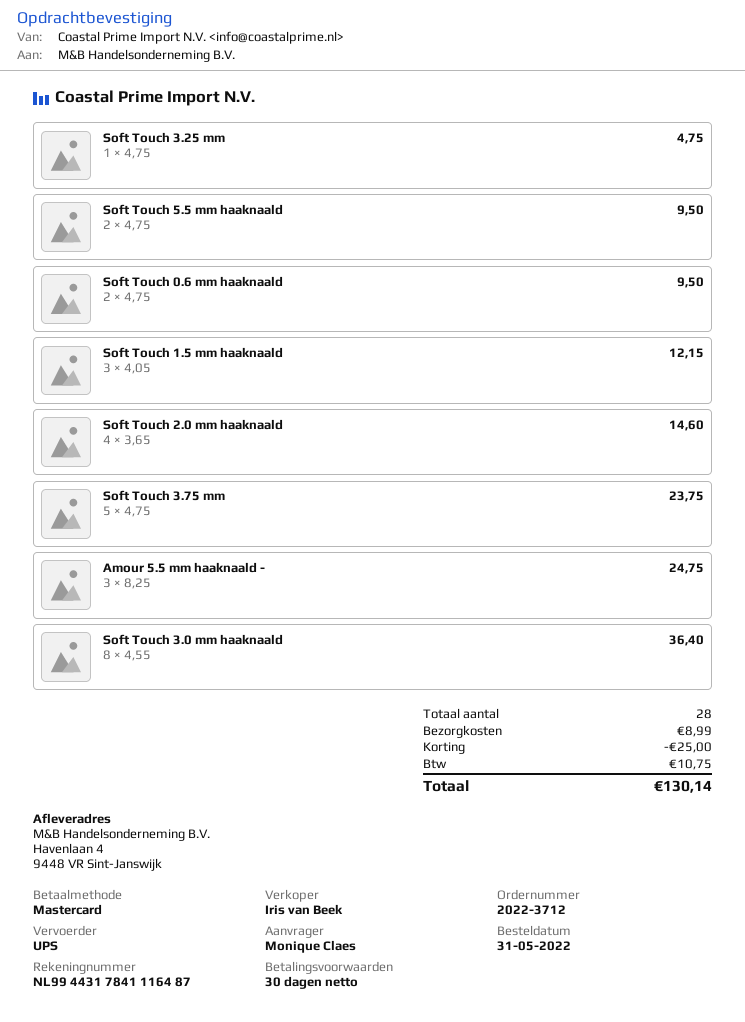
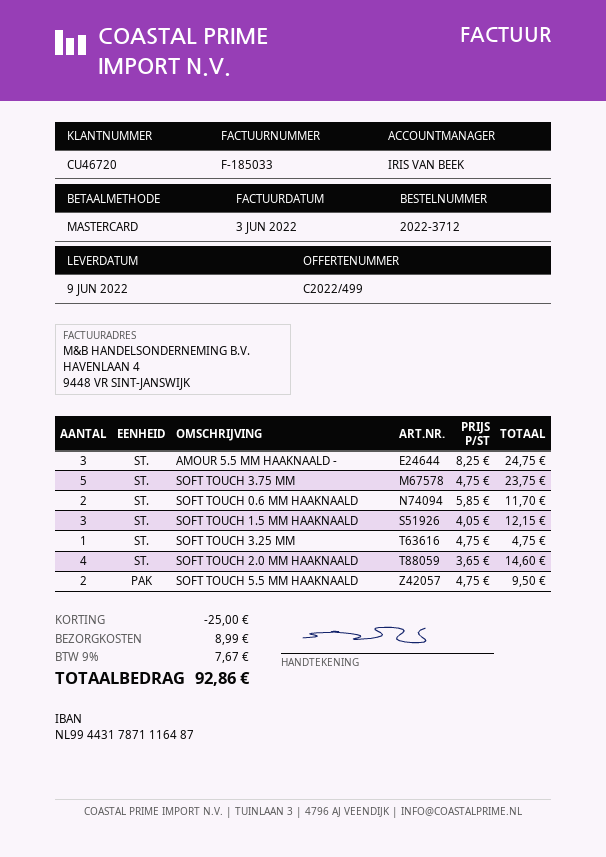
bank account: NL9944317841116487 -> NL9944317871116487
Soft Touch 0.6 mm haaknaald: 2 x 4.75 = 9.50 -> 2 x 5.85 = 11.70
Soft Touch 3.0 mm haaknaald: 8 x 4.55 = 36.40 -> none
tax: 10.75 -> 7.67
total: 130.14 -> 92.86

